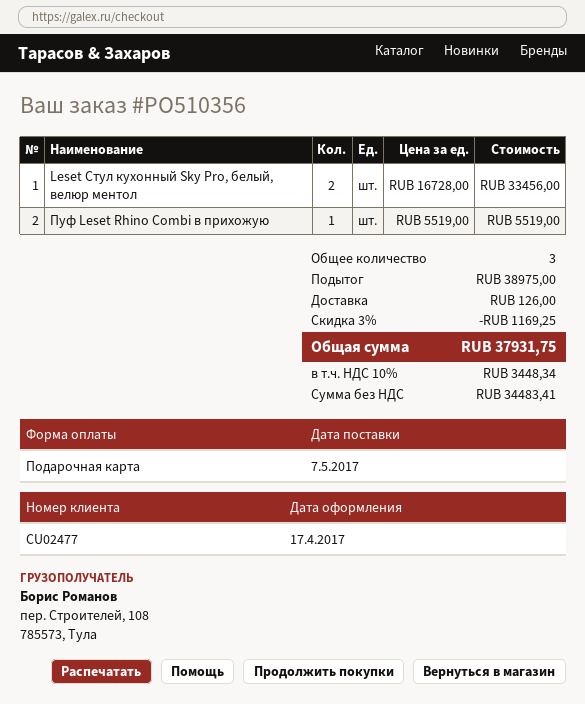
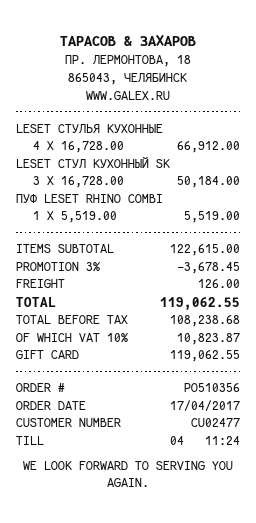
Leset Стул кухонный Sky Pro, белый, велюр ментол: 2 x 16728.00 = 33456.00 -> 3 x 16728.00 = 50184.00
LESET СТУЛЬЯ КУХОННЫЕ: none -> 4 x 16728.00 = 66912.00
subtotal: 38975.00 -> 122615.00
discount: 3% = 1169.25 -> 3% = 3678.45
net: 34483.41 -> 108238.68
tax: 10% = 3448.34 -> 10% = 10823.87
total: 37931.75 -> 119062.55

